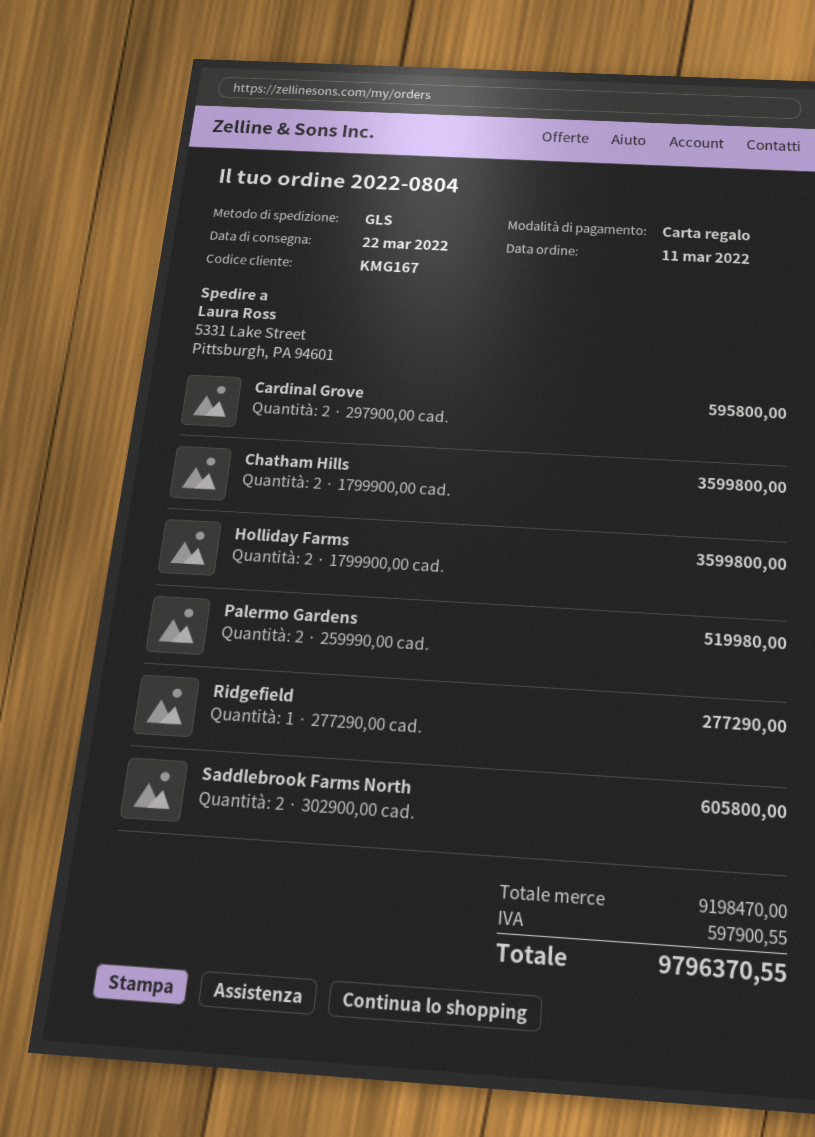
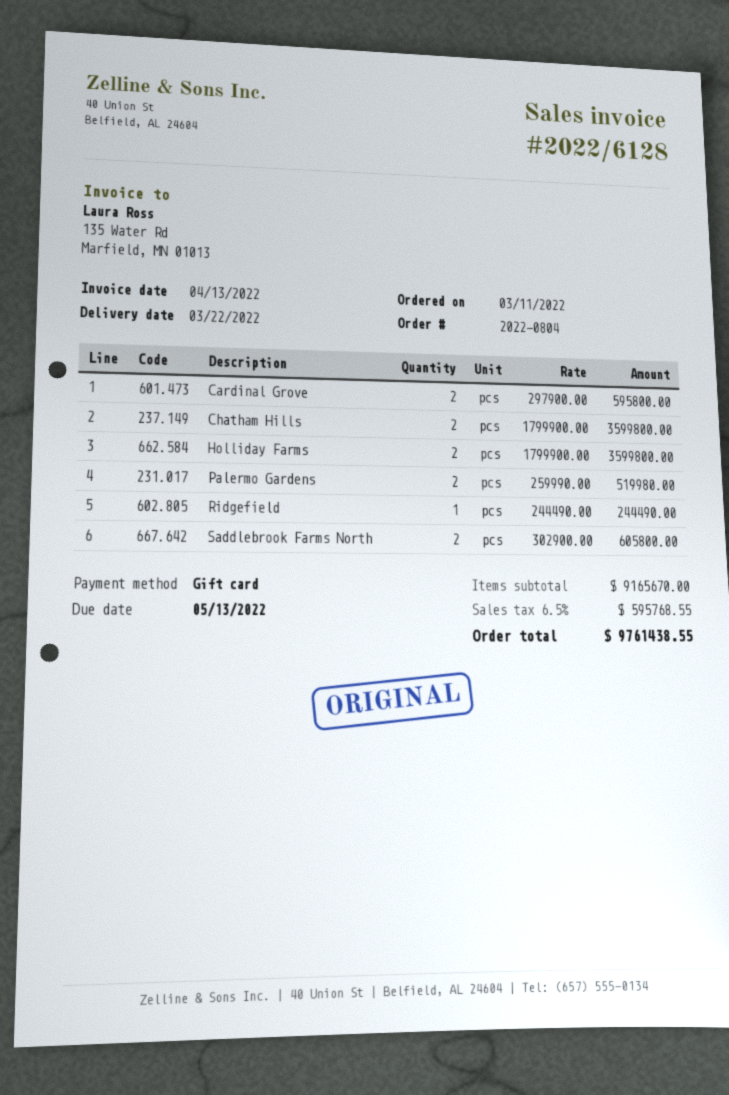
Ridgefield: 1 x 277290.00 = 277290.00 -> 1 x 244490.00 = 244490.00
subtotal: 9198470.00 -> 9165670.00
tax: 597900.55 -> 595768.55
total: 9796370.55 -> 9761438.55

